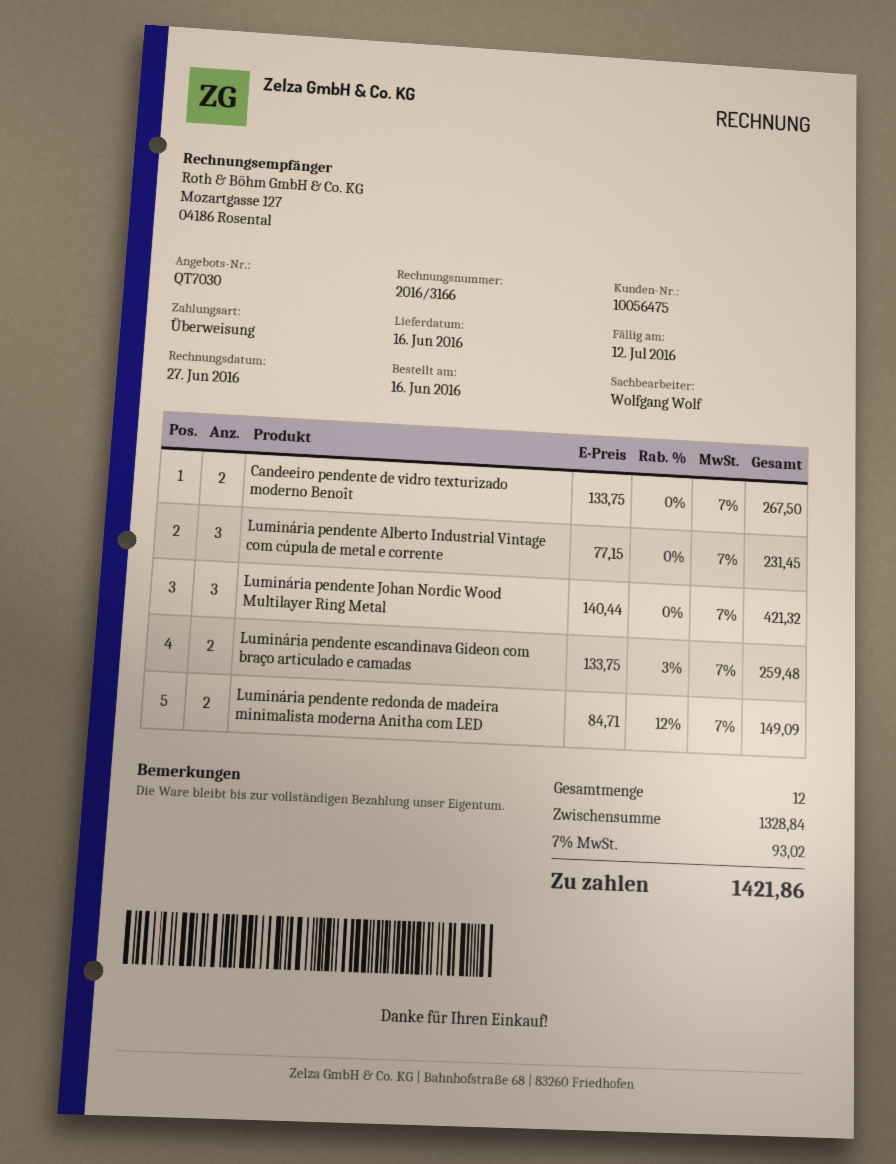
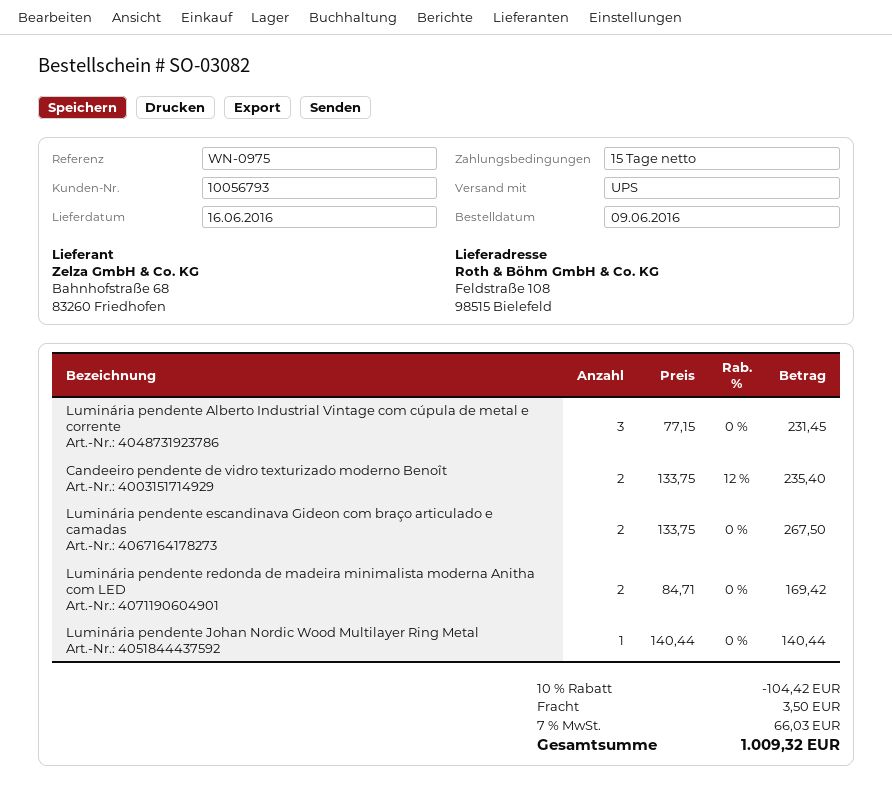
order date: 2016-06-16 -> 2016-06-09
customer number: 10056475 -> 10056793
Candeeiro pendente de vidro texturizado moderno Benoît: 2 x 133.75 = 267.50 -> 2 x 133.75 - 12% = 235.40
Luminária pendente Johan Nordic Wood Multilayer Ring Metal: 3 x 140.44 = 421.32 -> 1 x 140.44 = 140.44
Luminária pendente escandinava Gideon com braço articulado e camadas: 2 x 133.75 - 3% = 259.48 -> 2 x 133.75 = 267.50
Luminária pendente redonda de madeira minimalista moderna Anitha com LED: 2 x 84.71 - 12% = 149.09 -> 2 x 84.71 = 169.42
discount: none -> 10% = 104.42
shipping: none -> 3.50
tax: 7% = 93.02 -> 7% = 66.03
total: 1421.86 -> 1009.32

